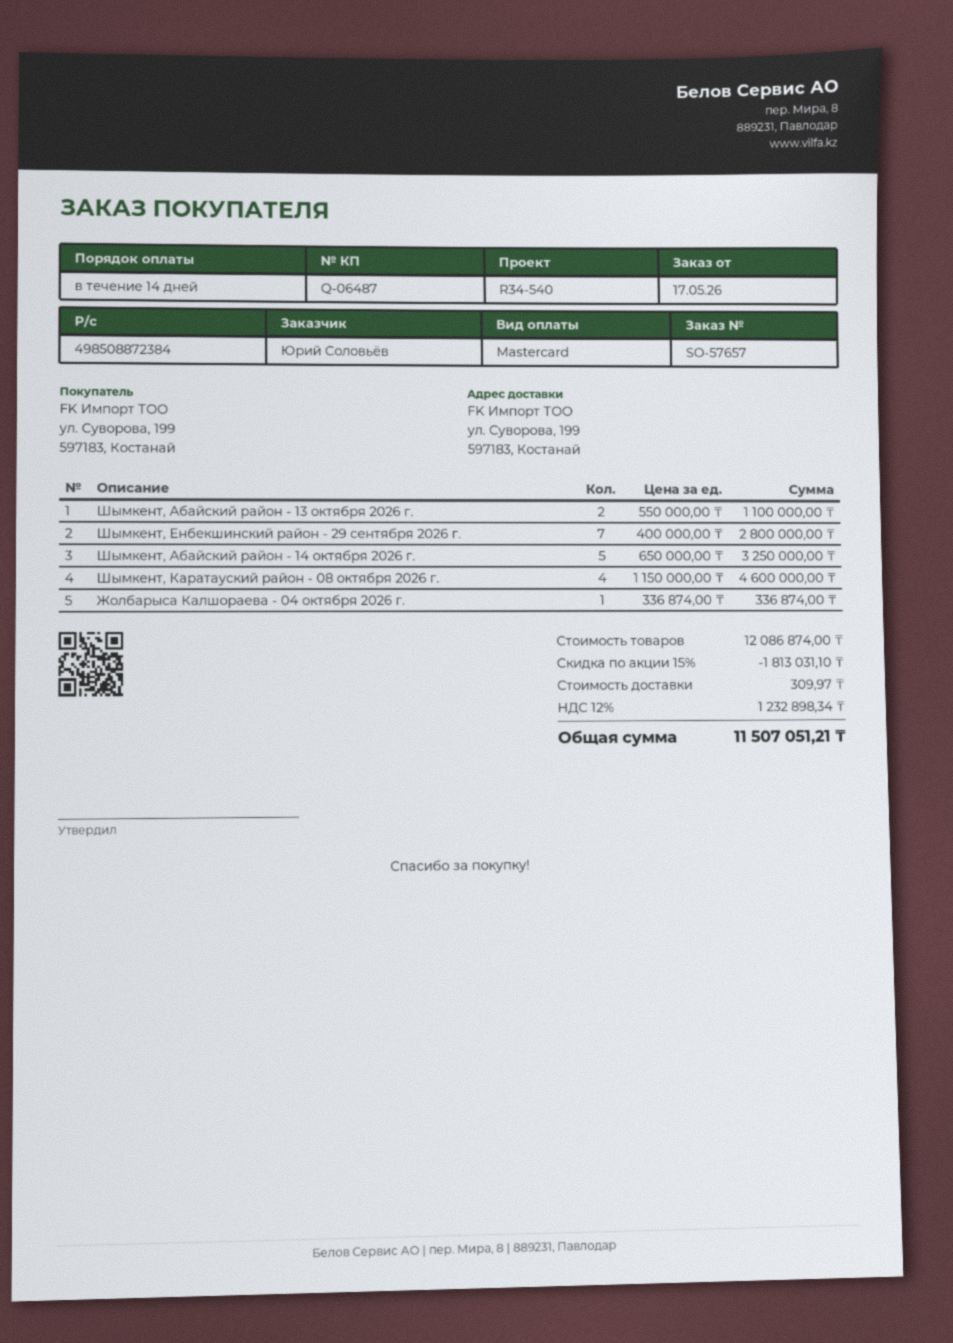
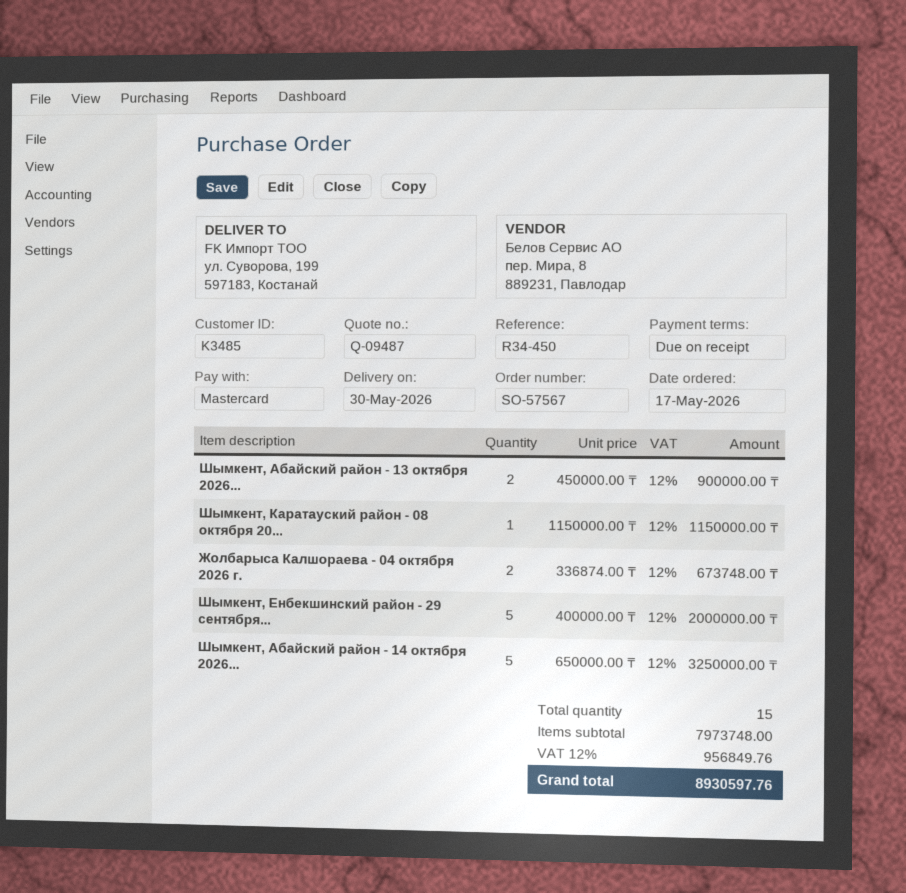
quote number: Q-06487 -> Q-09487
order number: SO-57657 -> SO-57567
payment terms: 14 days -> on receipt
reference: R34-540 -> R34-450
Шымкент, Абайский район - 13 октября 2026 г.: 2 x 550000.00 = 1100000.00 -> 2 x 450000.00 = 900000.00
Шымкент, Енбекшинский район - 29 сентября 2026 г.: 7 x 400000.00 = 2800000.00 -> 5 x 400000.00 = 2000000.00
Шымкент, Каратауский район - 08 октября 2026 г.: 4 x 1150000.00 = 4600000.00 -> 1 x 1150000.00 = 1150000.00
Жолбарыса Калшораева - 04 октября 2026 г.: 1 x 336874.00 = 336874.00 -> 2 x 336874.00 = 673748.00
subtotal: 12086874.00 -> 7973748.00
discount: 15% = 1813031.10 -> none
shipping: 309.97 -> none
tax: 12% = 1232898.34 -> 12% = 956849.76
total: 11507051.21 -> 8930597.76

